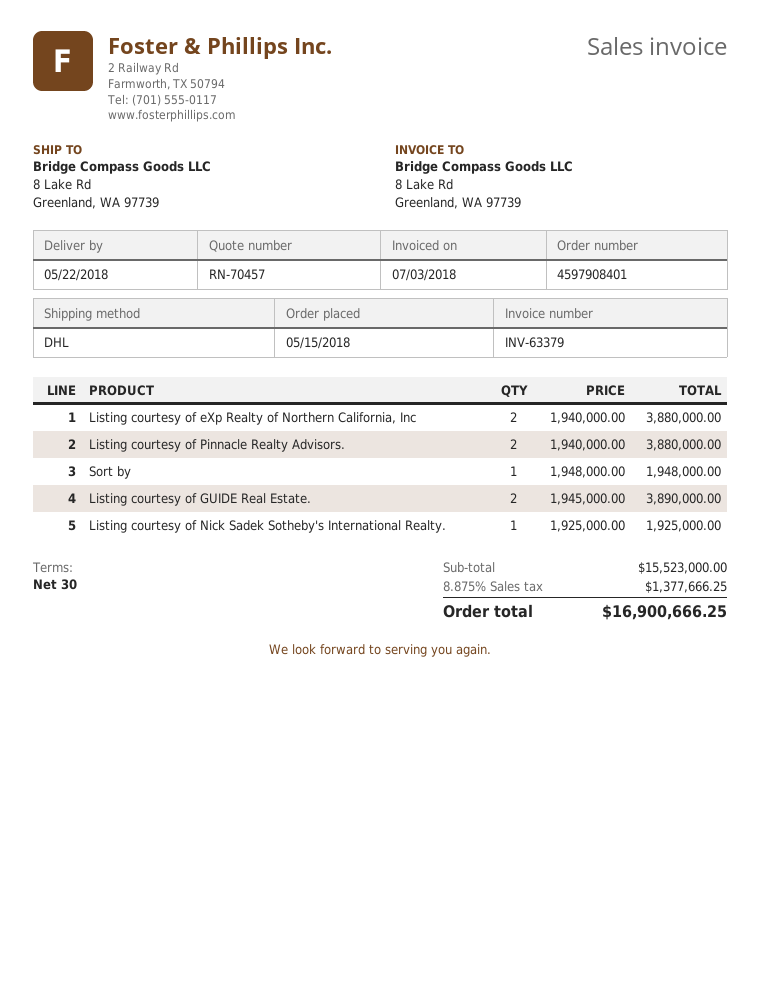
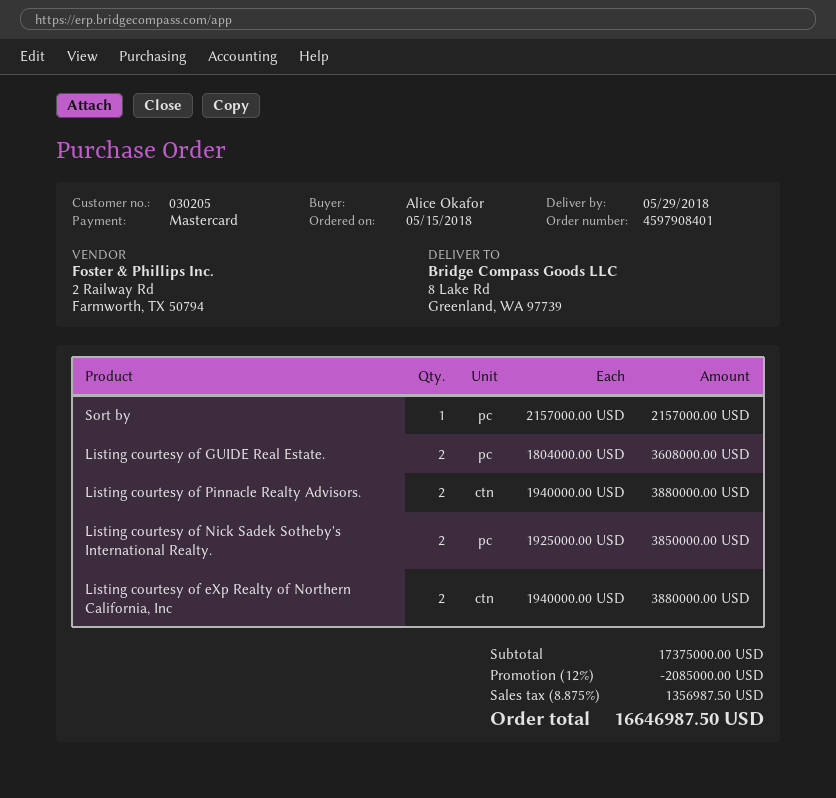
delivery date: 2018-05-22 -> 2018-05-29
Sort by: 1 x 1948000.00 = 1948000.00 -> 1 x 2157000.00 = 2157000.00
Listing courtesy of GUIDE Real Estate.: 2 x 1945000.00 = 3890000.00 -> 2 x 1804000.00 = 3608000.00
Listing courtesy of Nick Sadek Sotheby's International Realty.: 1 x 1925000.00 = 1925000.00 -> 2 x 1925000.00 = 3850000.00
subtotal: 15523000.00 -> 17375000.00
discount: none -> 12% = 2085000.00
tax: 8.875% = 1377666.25 -> 8.875% = 1356987.50
total: 16900666.25 -> 16646987.50

